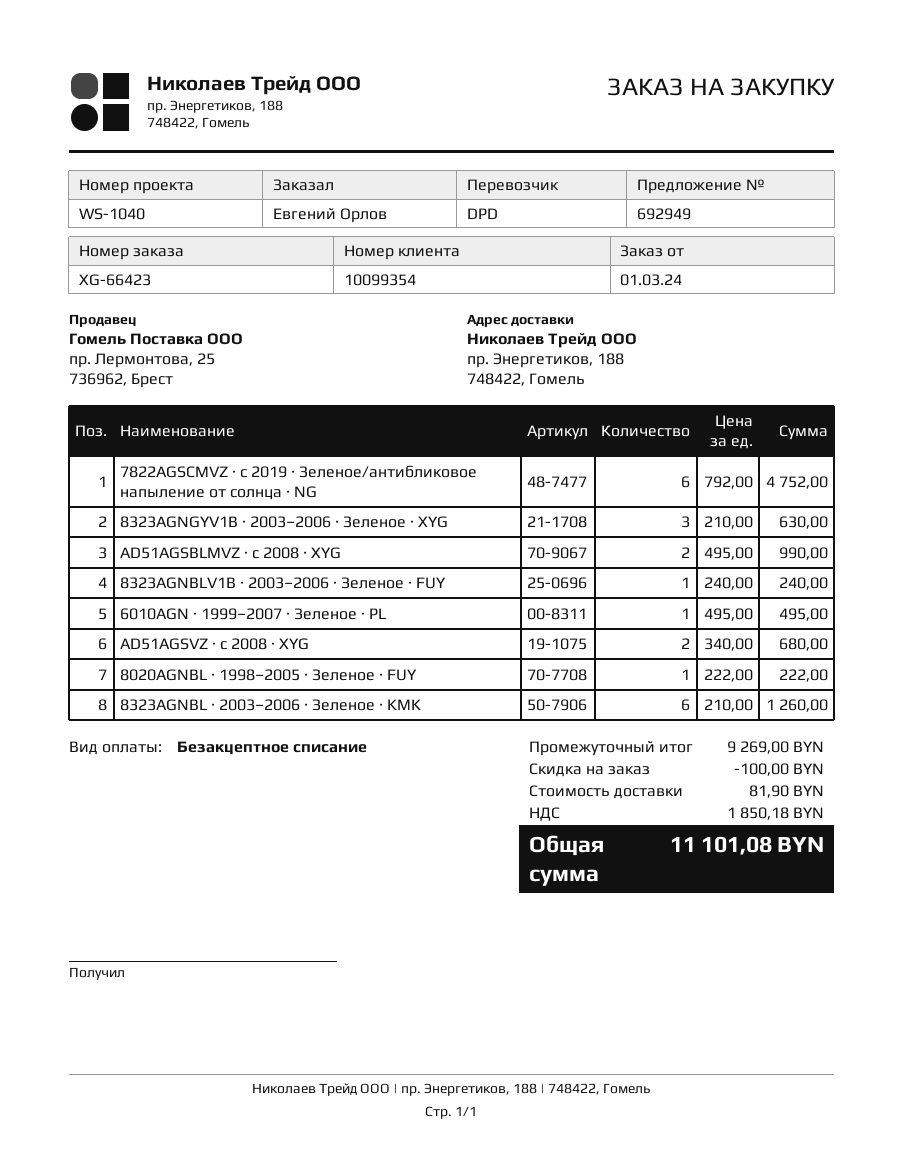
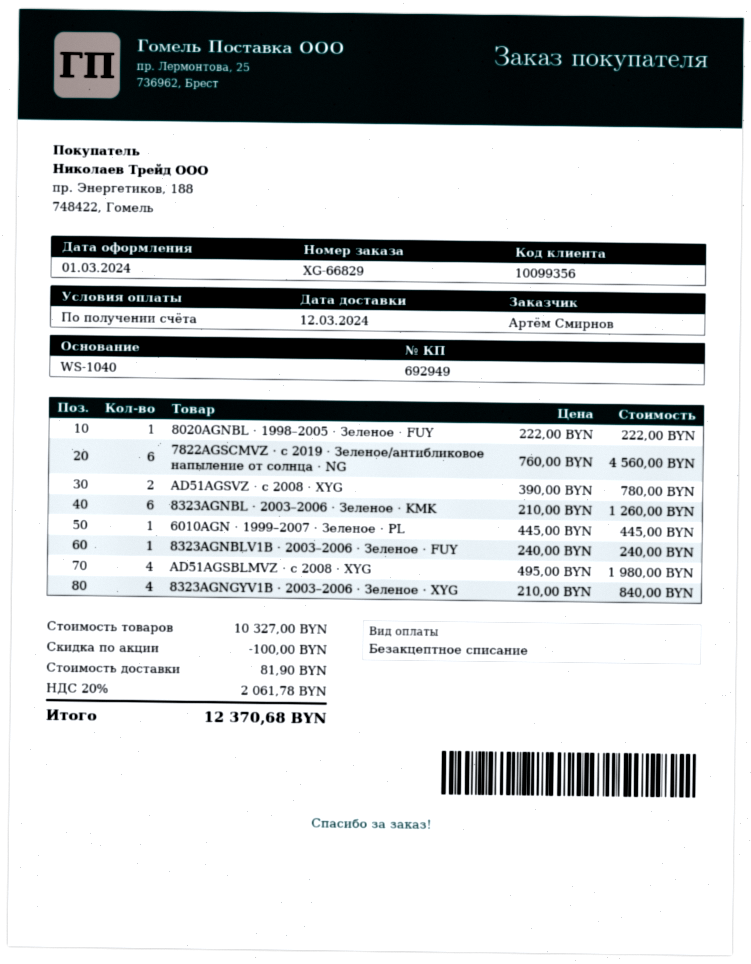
order number: XG-66423 -> XG-66829
customer number: 10099354 -> 10099356
ordered by: Евгений Орлов -> Артём Смирнов
7822AGSCMVZ · с 2019 · Зеленое/антибликовое напыление от солнца · NG: 6 x 792.00 = 4752.00 -> 6 x 760.00 = 4560.00
8323AGNGYV1B · 2003–2006 · Зеленое · XYG: 3 x 210.00 = 630.00 -> 4 x 210.00 = 840.00
AD51AGSBLMVZ · с 2008 · XYG: 2 x 495.00 = 990.00 -> 4 x 495.00 = 1980.00
6010AGN · 1999–2007 · Зеленое · PL: 1 x 495.00 = 495.00 -> 1 x 445.00 = 445.00
AD51AGSVZ · с 2008 · XYG: 2 x 340.00 = 680.00 -> 2 x 390.00 = 780.00
subtotal: 9269.00 -> 10327.00
tax: 1850.18 -> 2061.78
total: 11101.08 -> 12370.68

